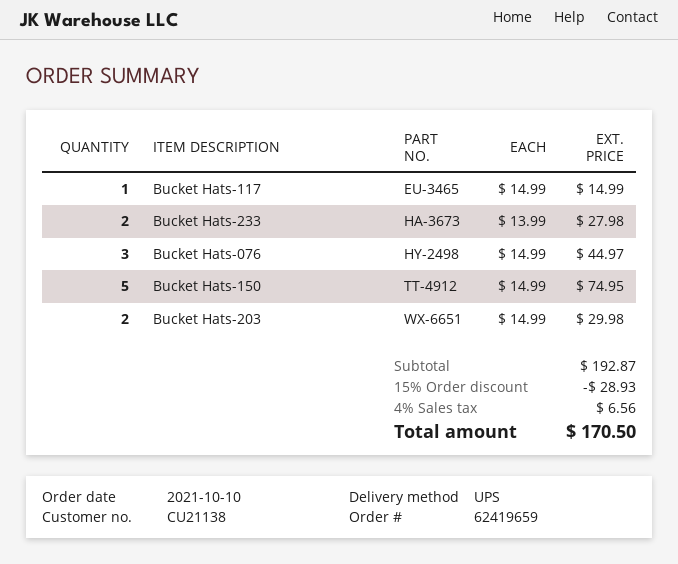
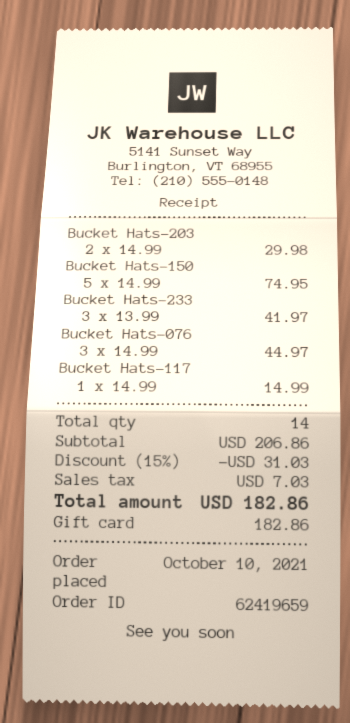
Bucket Hats-233: 2 x 13.99 = 27.98 -> 3 x 13.99 = 41.97
subtotal: 192.87 -> 206.86
discount: 15% = 28.93 -> 15% = 31.03
tax: 6.56 -> 7.03
total: 170.50 -> 182.86

